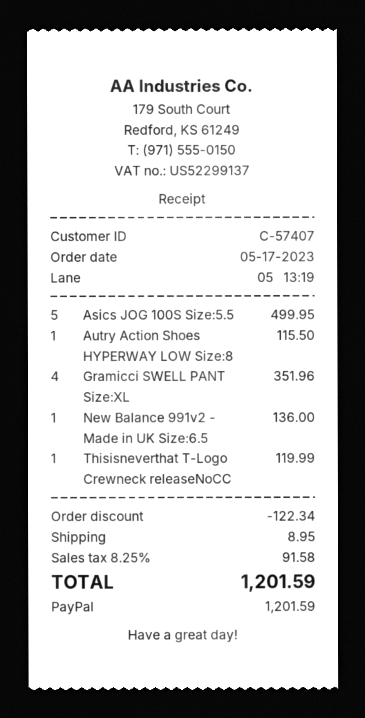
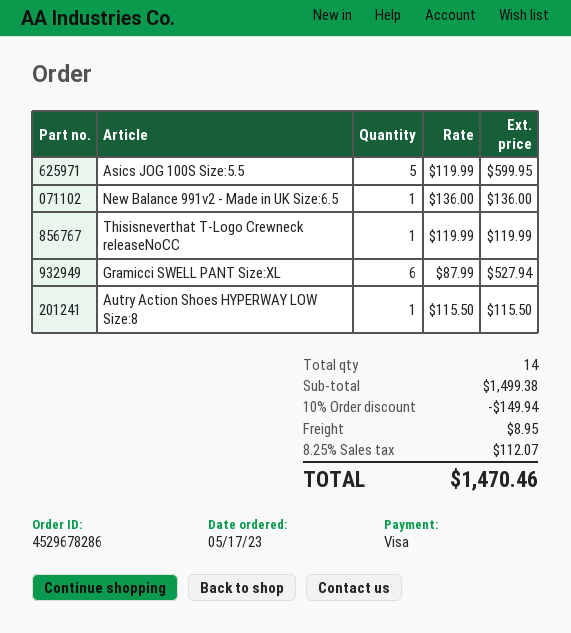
payment method: PayPal -> Visa
Asics JOG 100S Size:5.5: 5 for 499.95 -> 5 for 599.95
Gramicci SWELL PANT Size:XL: 4 for 351.96 -> 6 for 527.94
discount: 122.34 -> 149.94
tax: 8.25% = 91.58 -> 8.25% = 112.07
total: 1201.59 -> 1470.46

